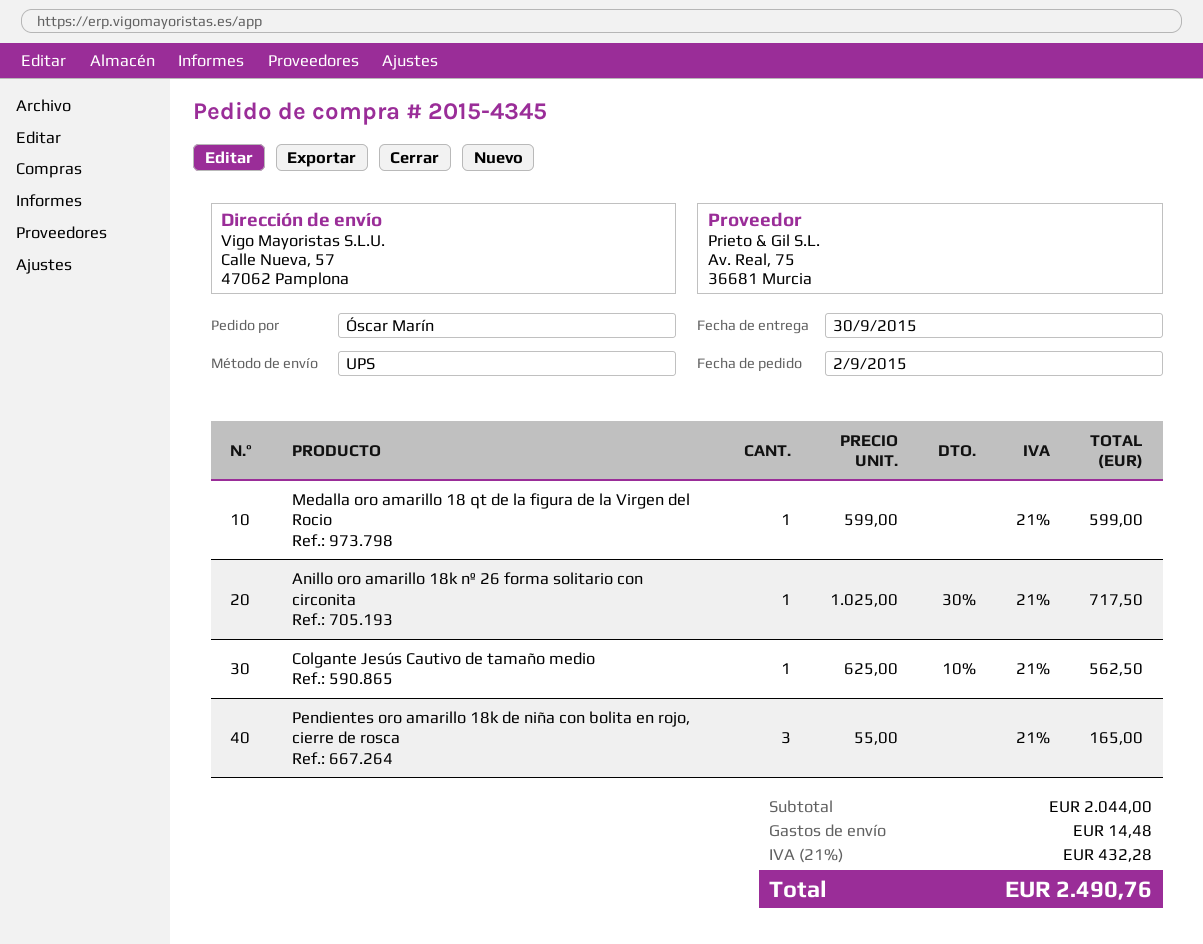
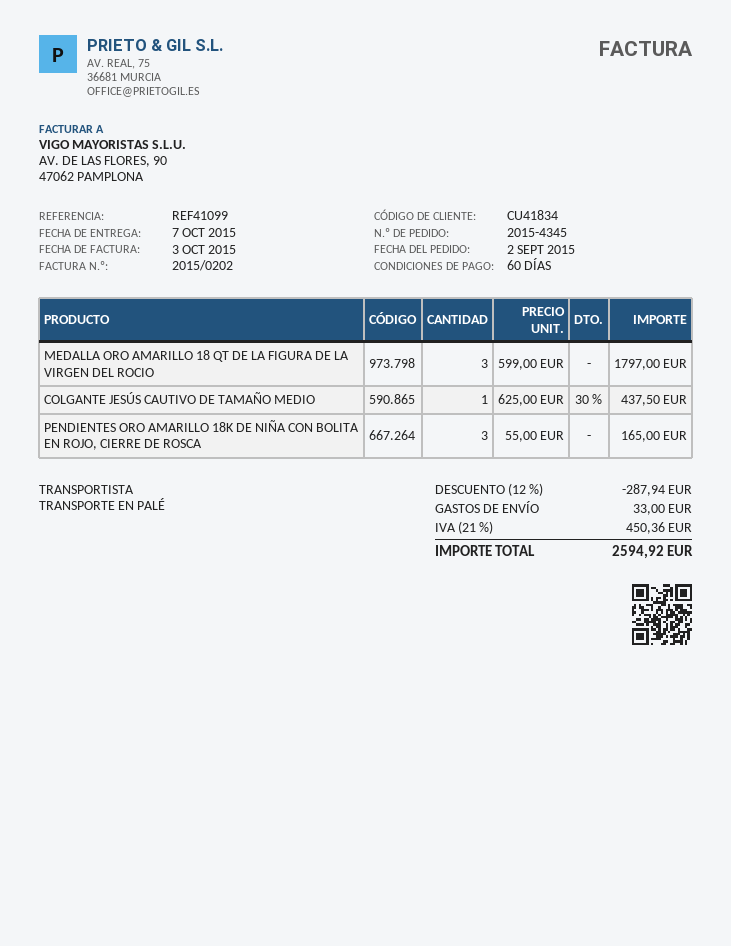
delivery date: 2015-09-30 -> 2015-10-07
shipping method: UPS -> pallet freight
Medalla oro amarillo 18 qt de la figura de la Virgen del Rocio: 1 x 599.00 = 599.00 -> 3 x 599.00 = 1797.00
Anillo oro amarillo 18k nº 26 forma solitario con circonita: 1 x 1025.00 - 30% = 717.50 -> none
Colgante Jesús Cautivo de tamaño medio: 1 x 625.00 - 10% = 562.50 -> 1 x 625.00 - 30% = 437.50
discount: none -> 12% = 287.94
shipping: 14.48 -> 33.00
tax: 21% = 432.28 -> 21% = 450.36
total: 2490.76 -> 2594.92

